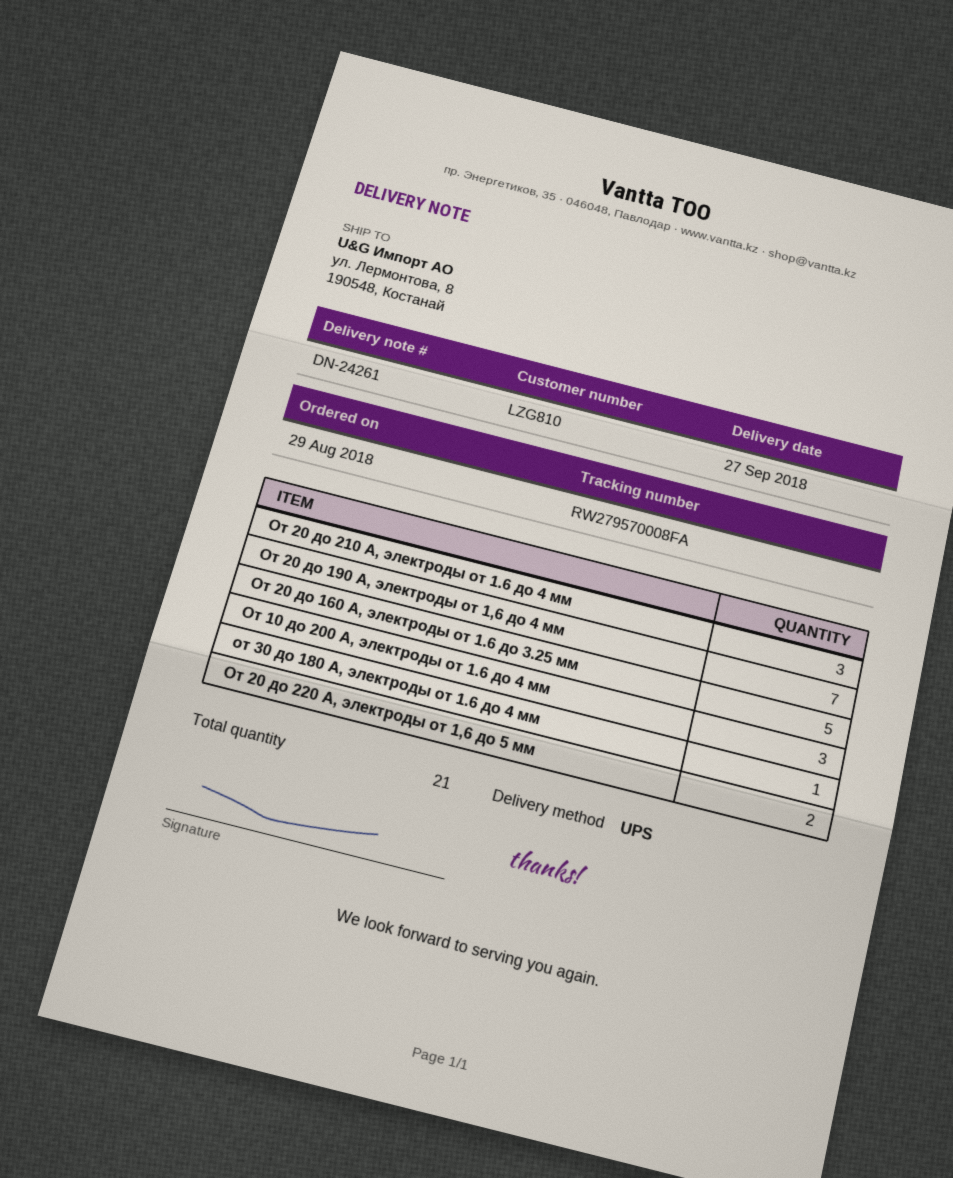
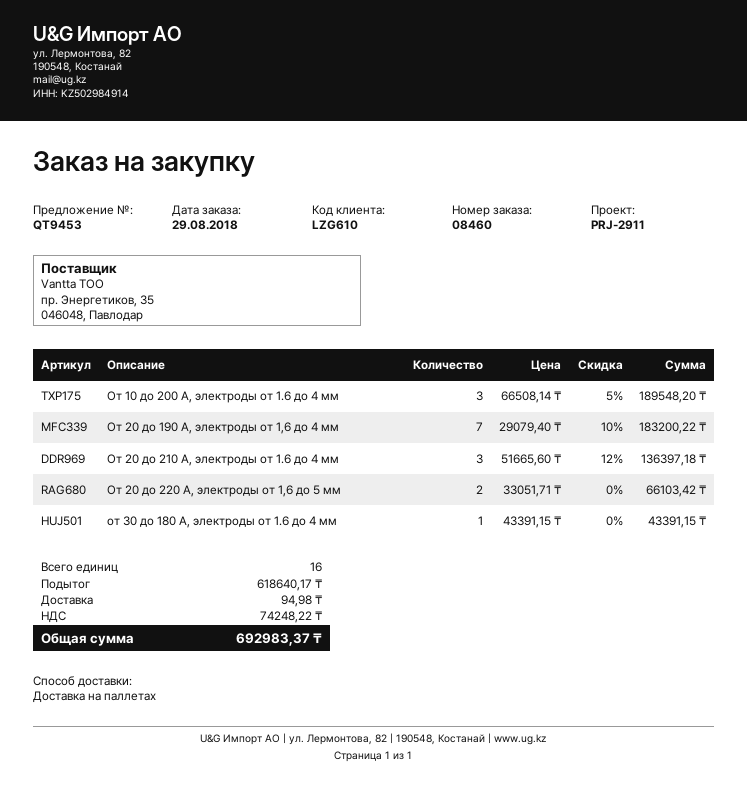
customer number: LZG810 -> LZG610
shipping method: UPS -> pallet freight
От 20 до 160 А, электроды от 1.6 до 3.25 мм: 5 -> none
total quantity: 21 -> 16

